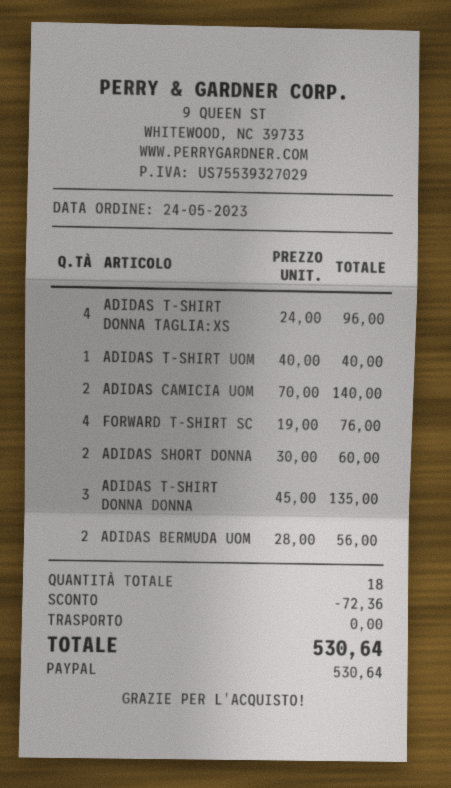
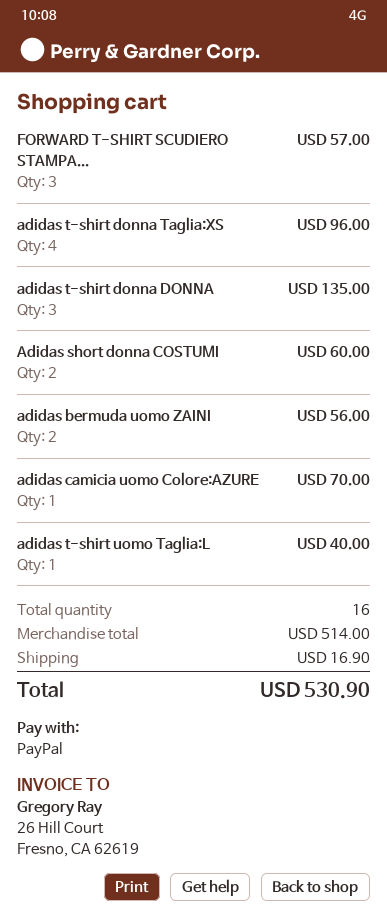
ADIDAS CAMICIA UOM: 2 for 140.00 -> 1 for 70.00
FORWARD T-SHIRT SC: 4 for 76.00 -> 3 for 57.00
total quantity: 18 -> 16
discount: 72.36 -> none
shipping: 0.00 -> 16.90
total: 530.64 -> 530.90

